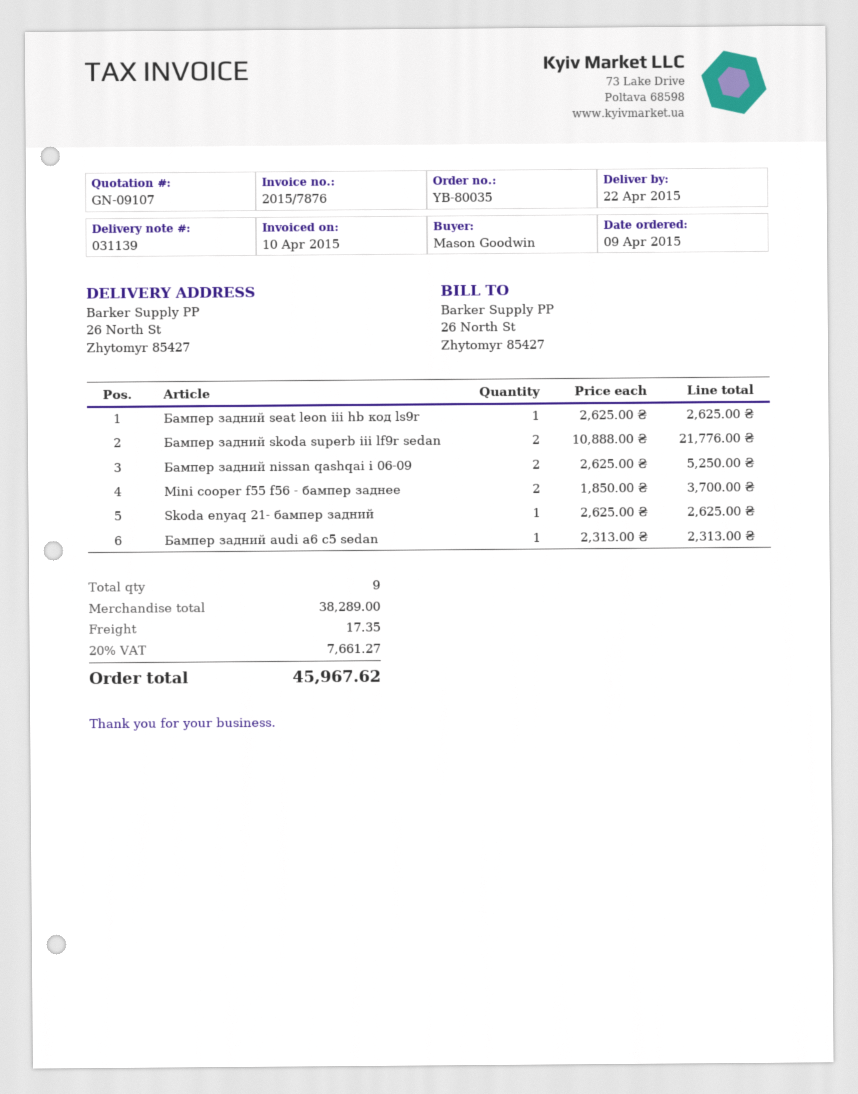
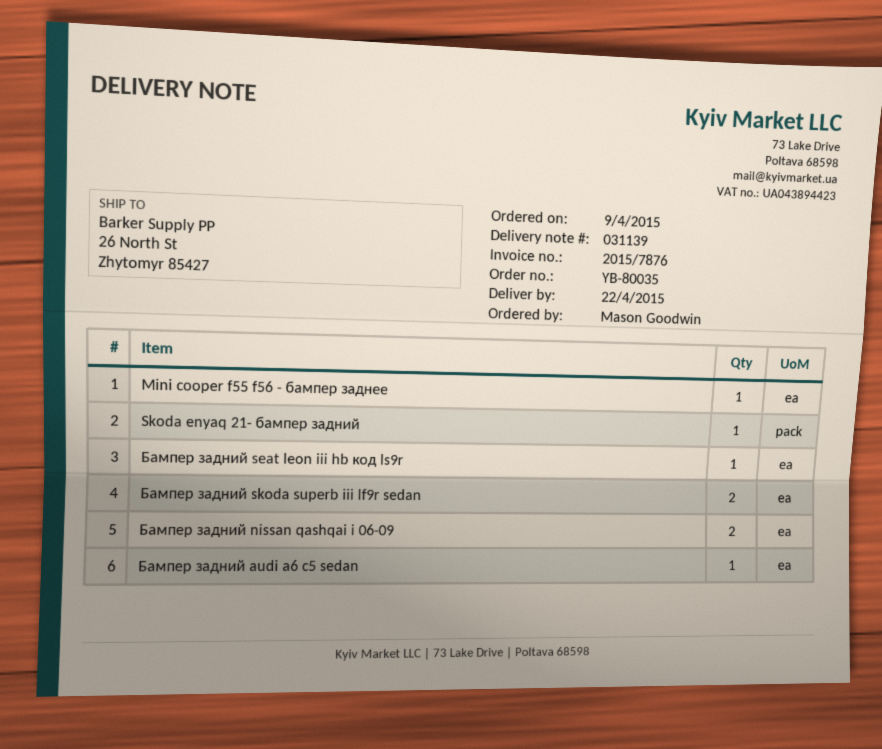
Mini cooper f55 f56 - бампер заднее: 2 -> 1

